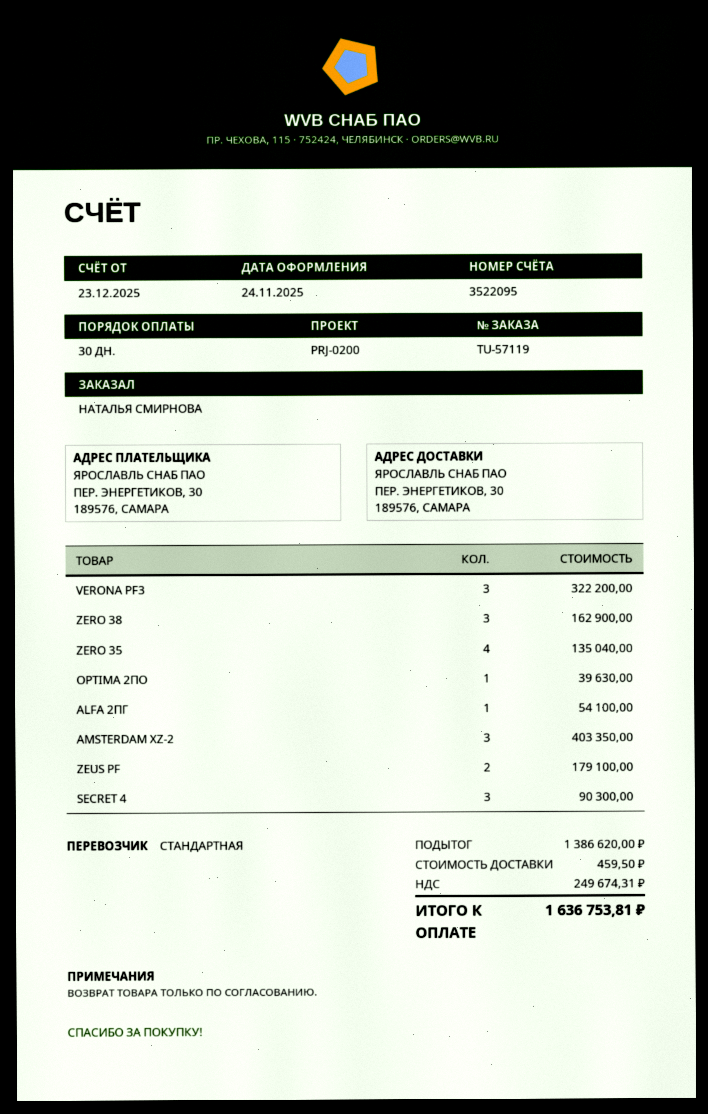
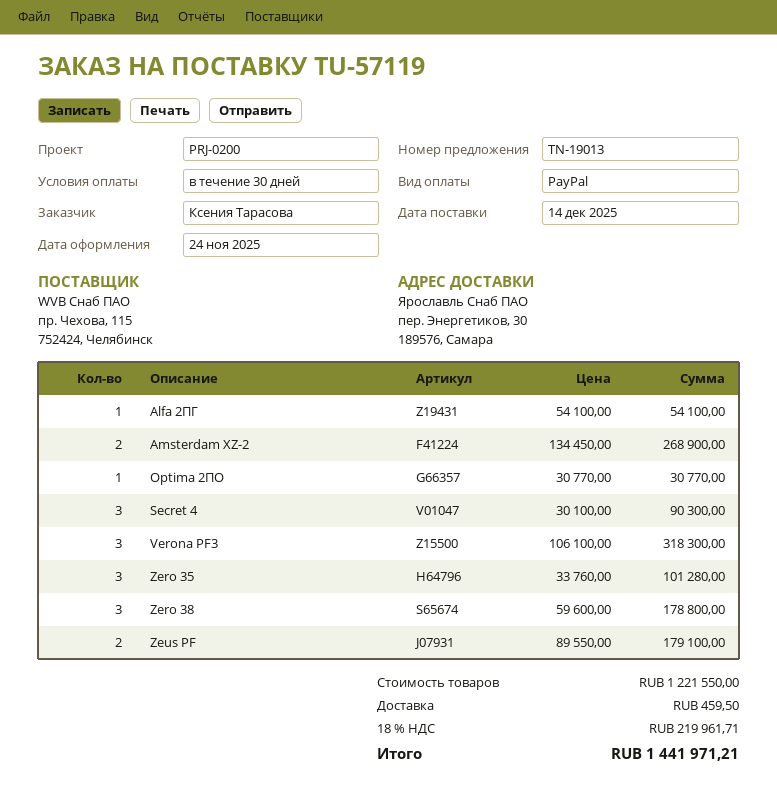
ordered by: НАТАЛЬЯ СМИРНОВА -> Ксения Тарасова
VERONA PF3: 3 for 322200.00 -> 3 for 318300.00
ZERO 38: 3 for 162900.00 -> 3 for 178800.00
ZERO 35: 4 for 135040.00 -> 3 for 101280.00
OPTIMA 2ПО: 1 for 39630.00 -> 1 for 30770.00
AMSTERDAM XZ-2: 3 for 403350.00 -> 2 for 268900.00
subtotal: 1386620.00 -> 1221550.00
tax: 249674.31 -> 219961.71
total: 1636753.81 -> 1441971.21

